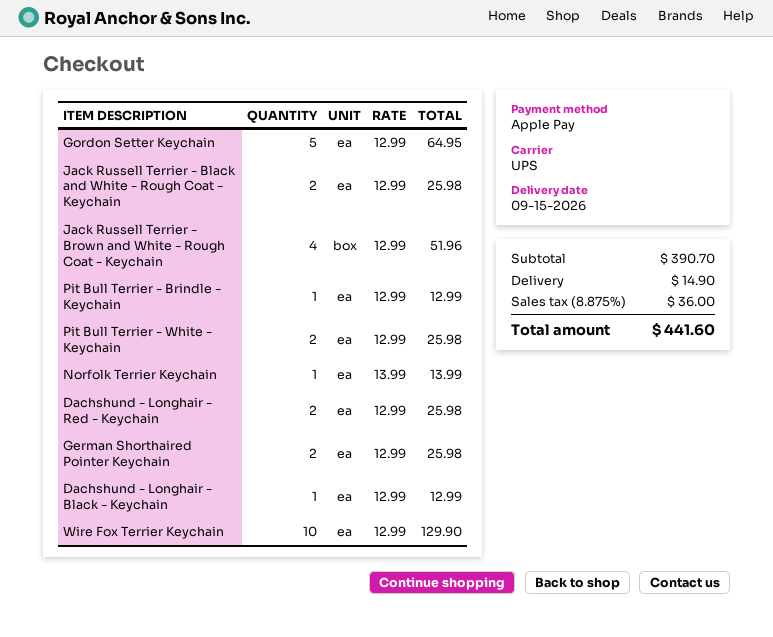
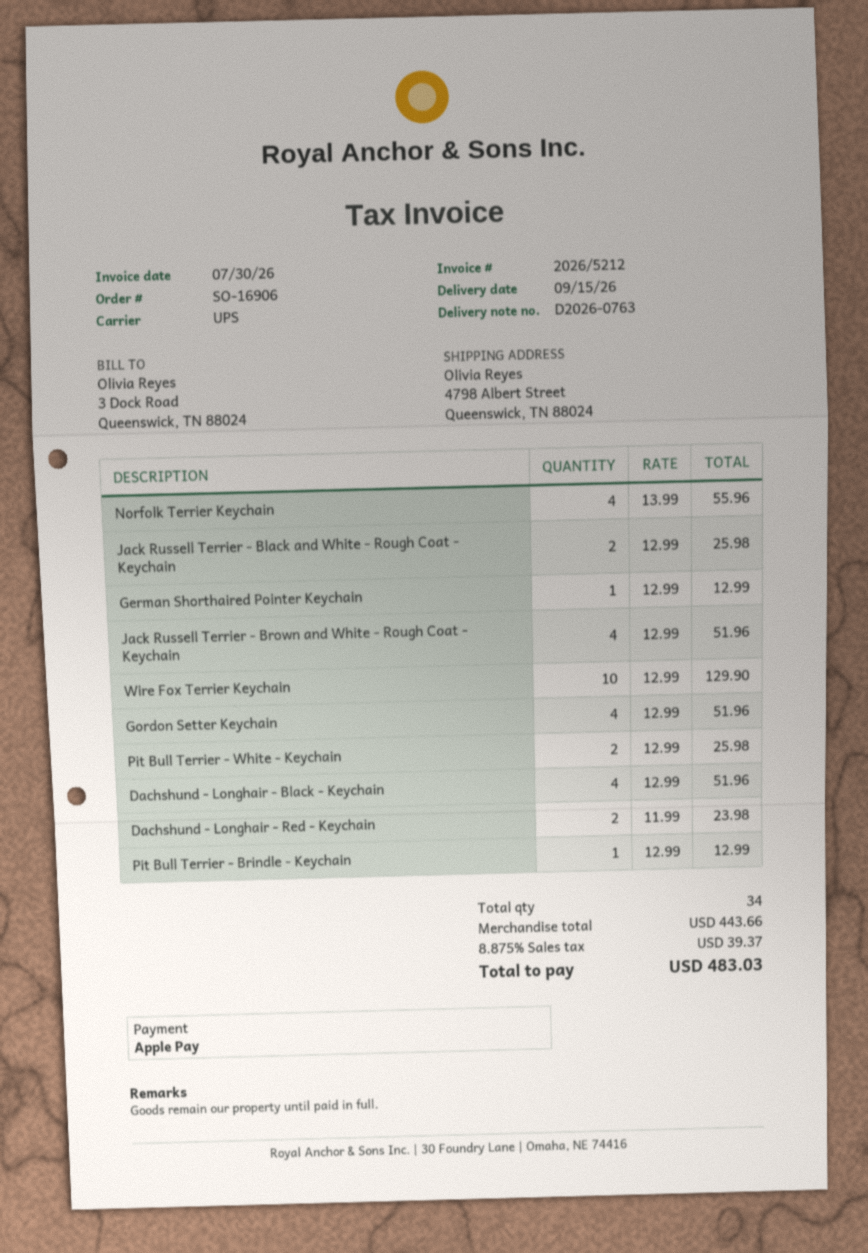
Gordon Setter Keychain: 5 x 12.99 = 64.95 -> 4 x 12.99 = 51.96
Norfolk Terrier Keychain: 1 x 13.99 = 13.99 -> 4 x 13.99 = 55.96
Dachshund - Longhair - Red - Keychain: 2 x 12.99 = 25.98 -> 2 x 11.99 = 23.98
German Shorthaired Pointer Keychain: 2 x 12.99 = 25.98 -> 1 x 12.99 = 12.99
Dachshund - Longhair - Black - Keychain: 1 x 12.99 = 12.99 -> 4 x 12.99 = 51.96
subtotal: 390.70 -> 443.66
shipping: 14.90 -> none
tax: 8.875% = 36.00 -> 8.875% = 39.37
total: 441.60 -> 483.03

